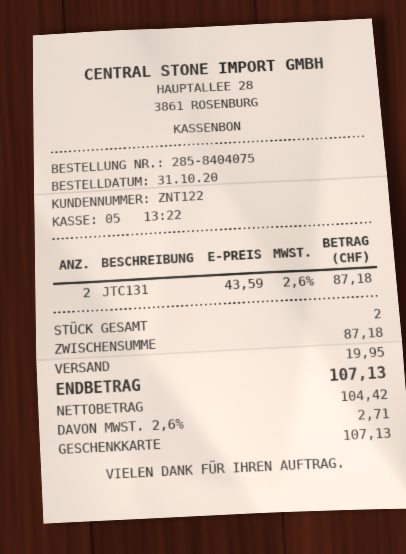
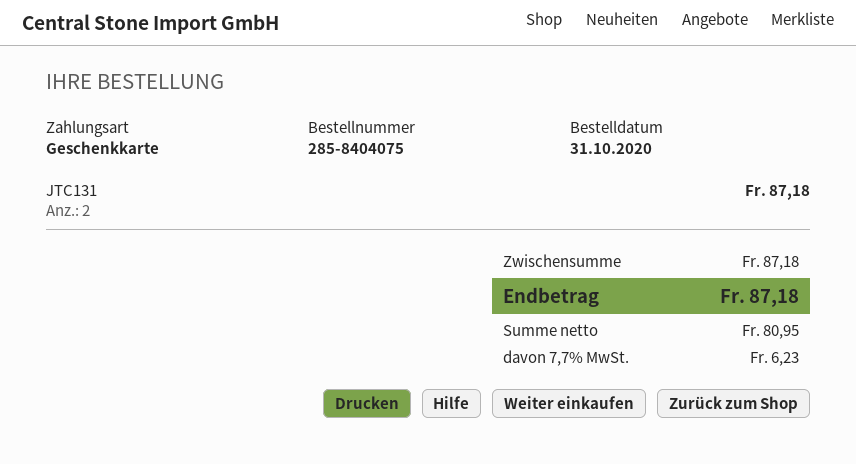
shipping: 19.95 -> none
net: 104.42 -> 80.95
tax: 2.6% = 2.71 -> 7.7% = 6.23
total: 107.13 -> 87.18

